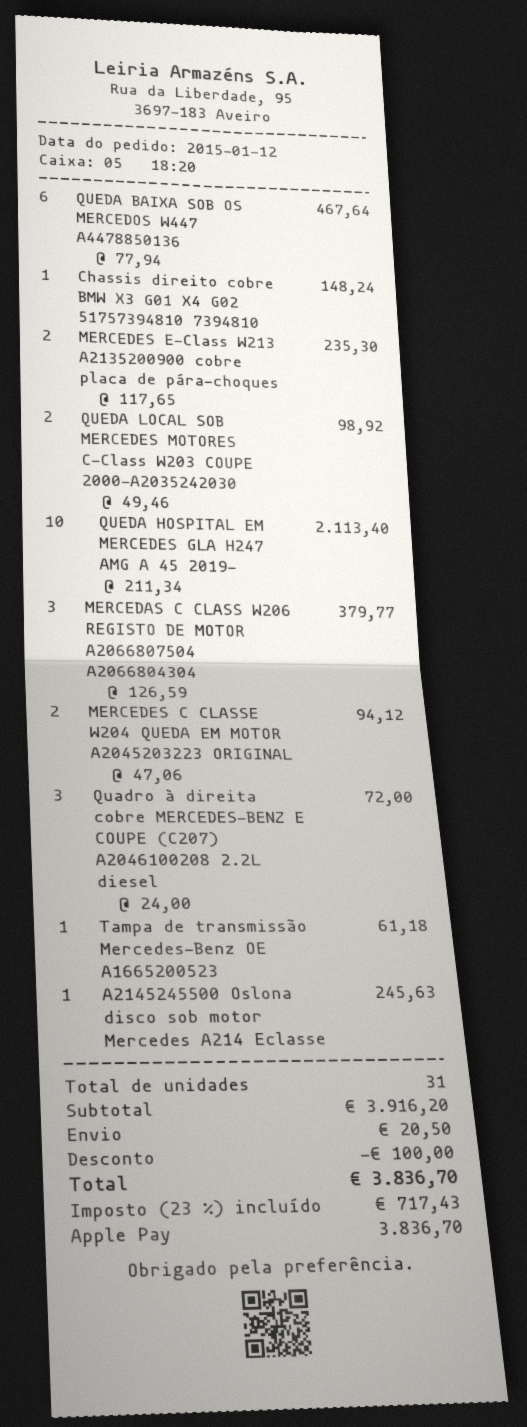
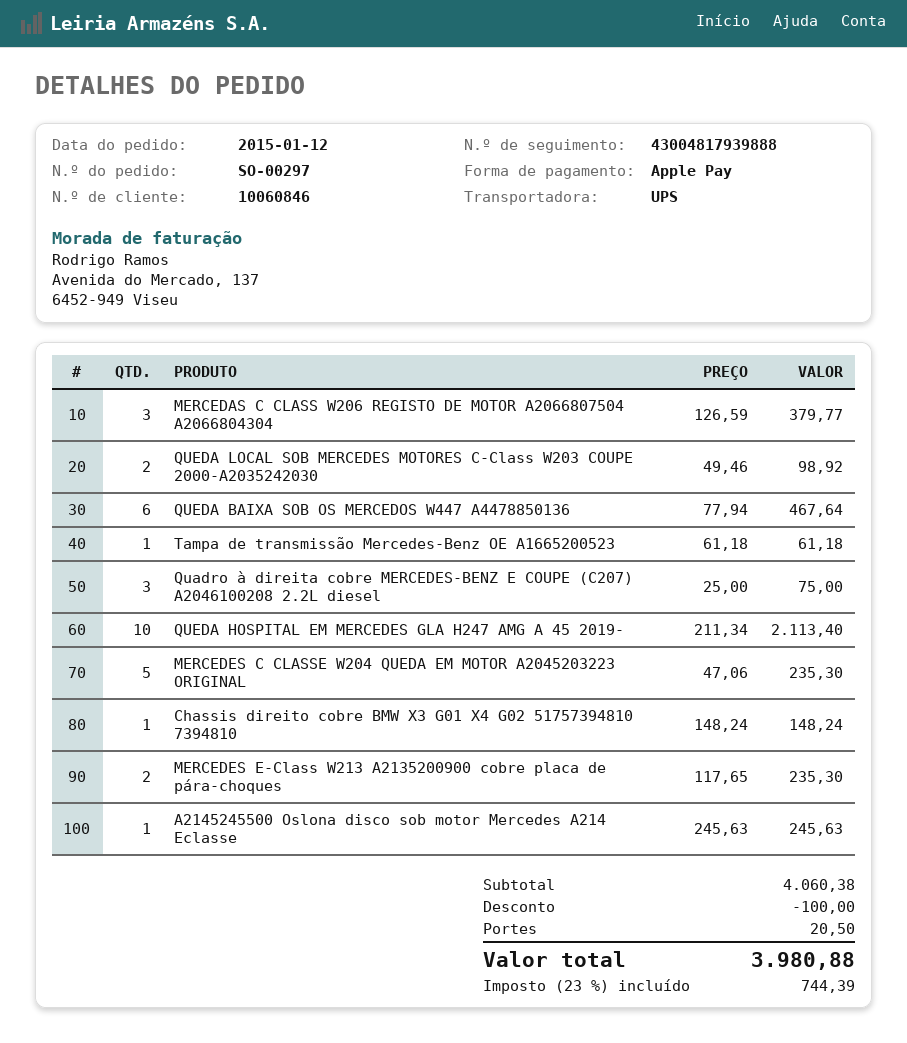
MERCEDES C CLASSE W204 QUEDA EM MOTOR A2045203223 ORIGINAL: 2 x 47.06 = 94.12 -> 5 x 47.06 = 235.30
Quadro à direita cobre MERCEDES-BENZ E COUPE (C207) A2046100208 2.2L diesel: 3 x 24.00 = 72.00 -> 3 x 25.00 = 75.00
subtotal: 3916.20 -> 4060.38
tax: 23% = 717.43 -> 23% = 744.39
total: 3836.70 -> 3980.88

